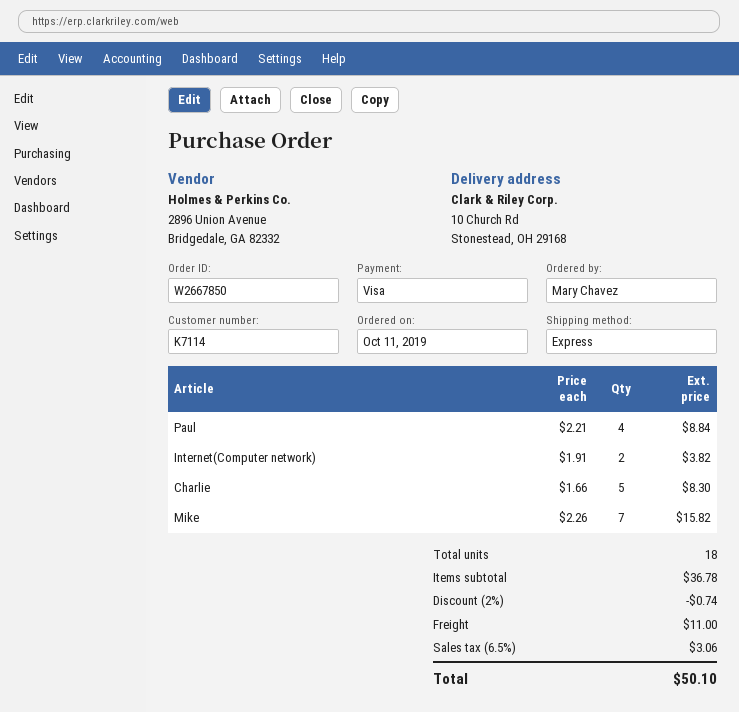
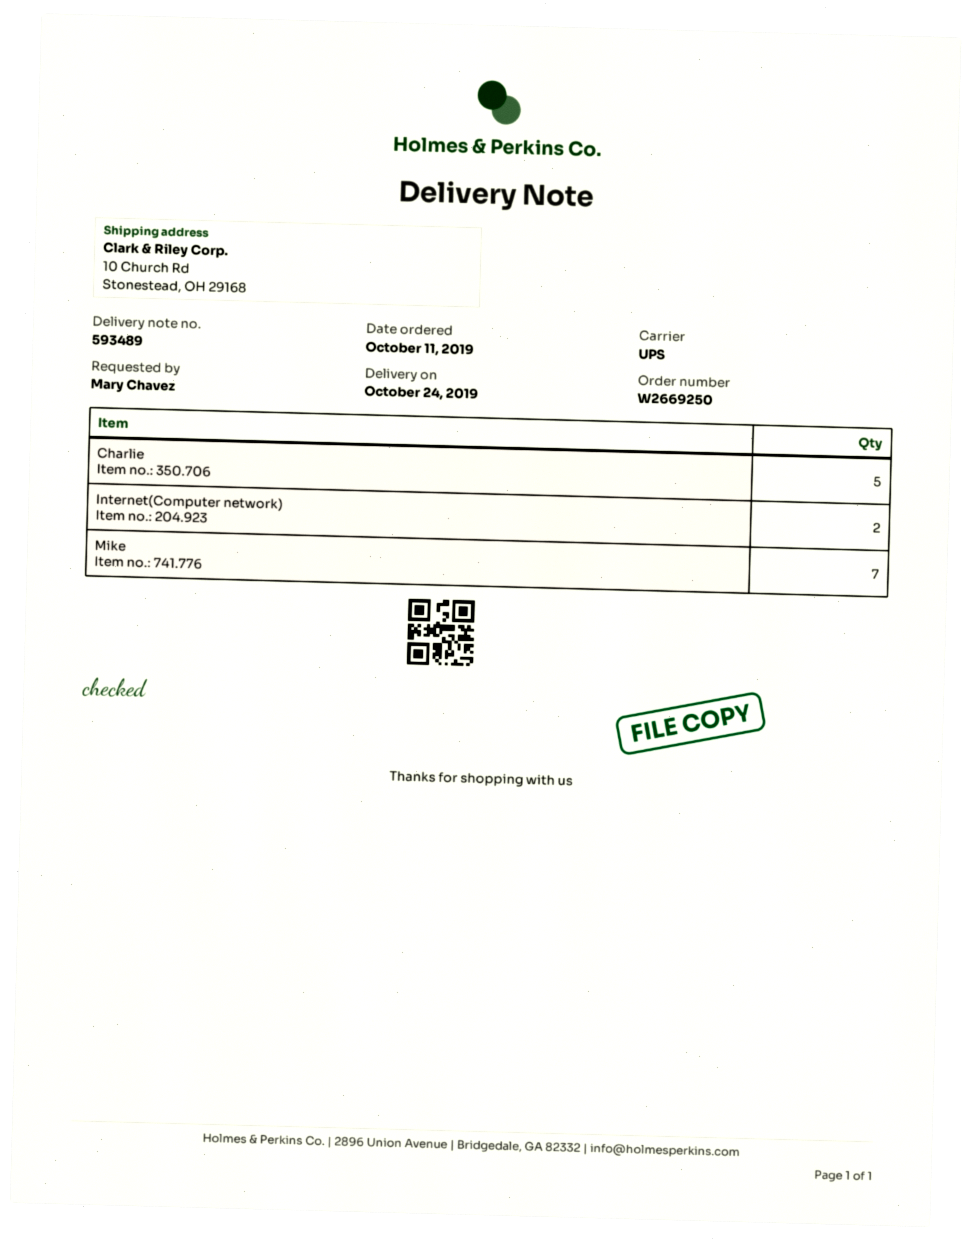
order number: W2667850 -> W2669250
shipping method: express -> UPS
Paul: 4 -> none

